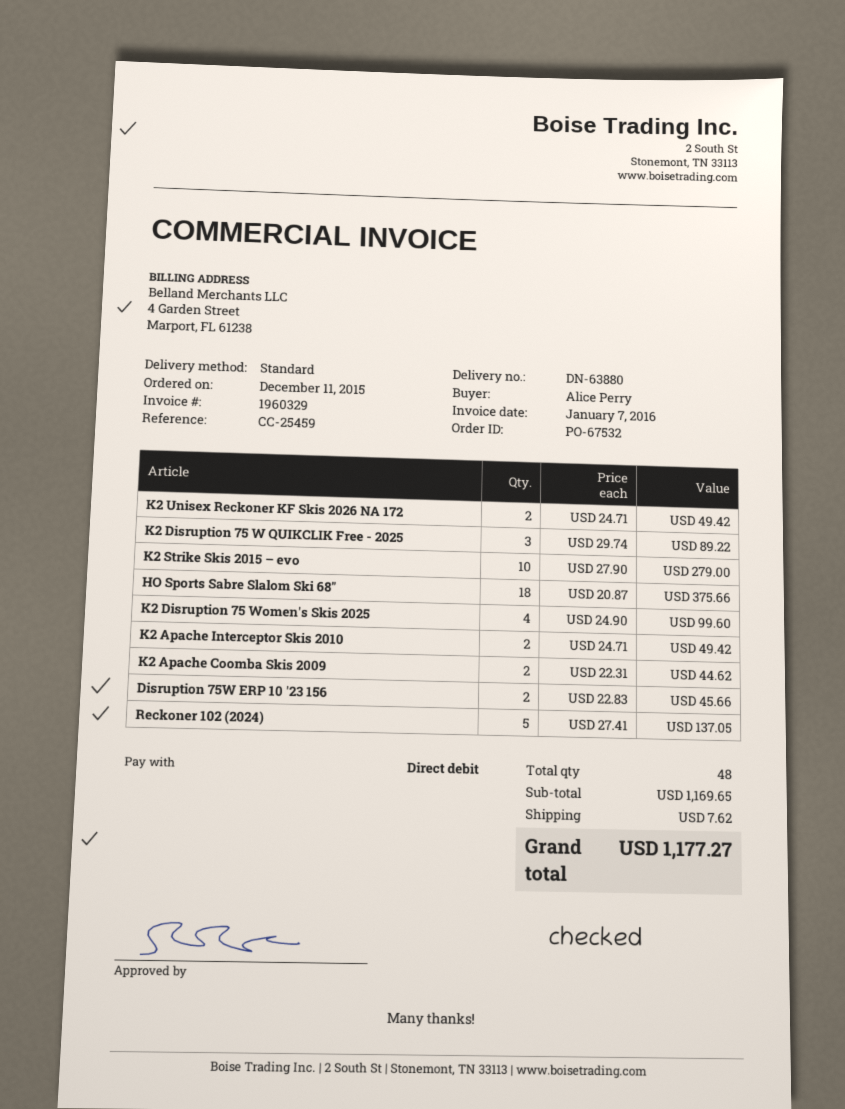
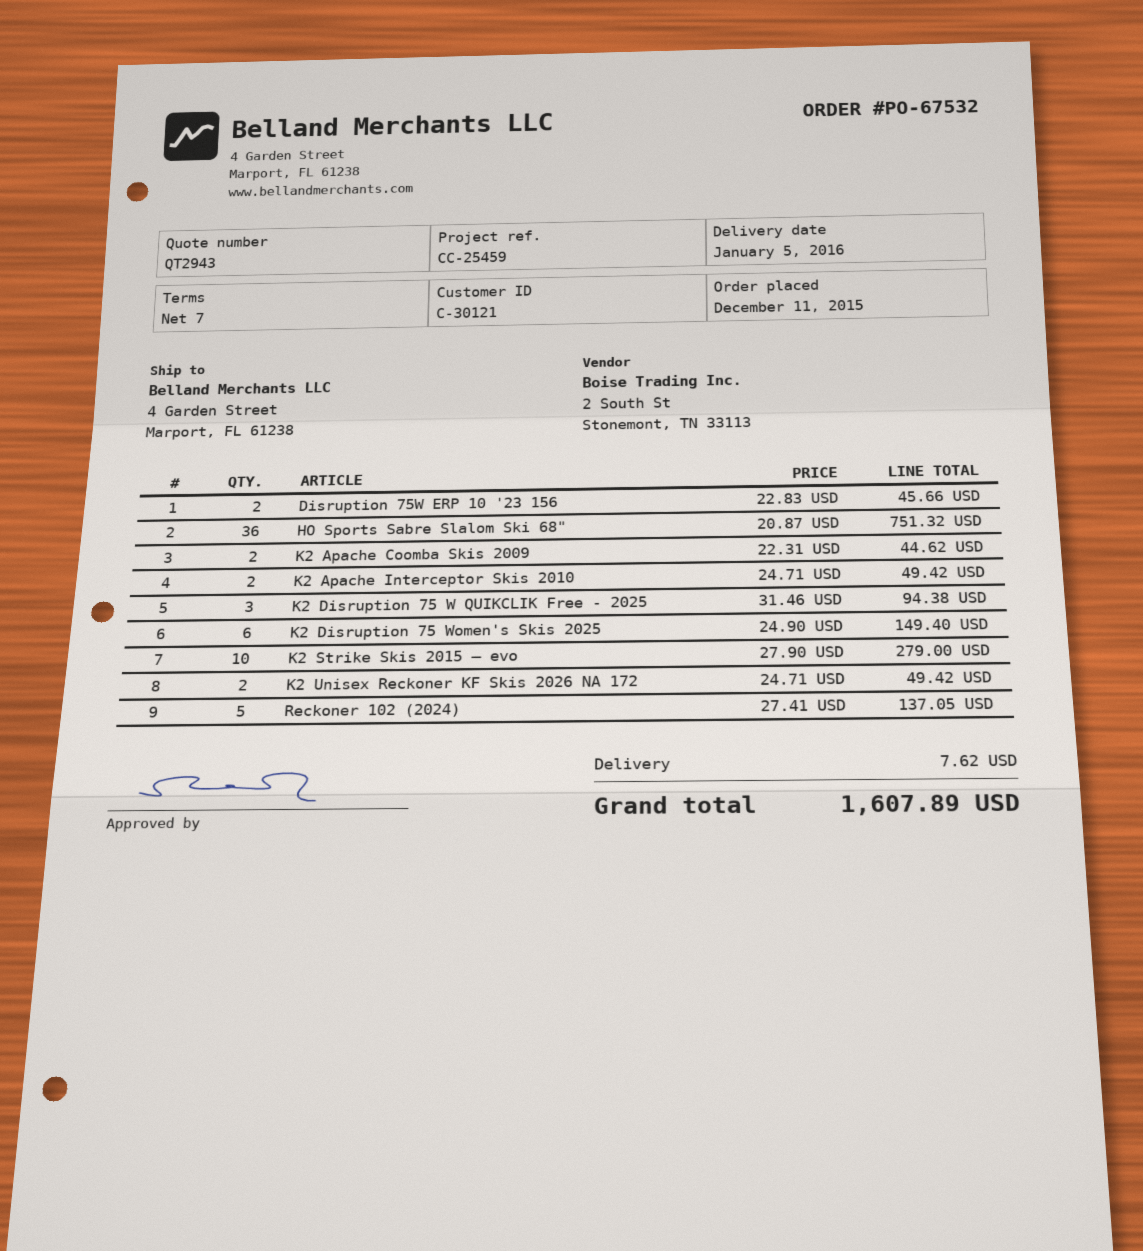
K2 Disruption 75 W QUIKCLIK Free - 2025: 3 x 29.74 = 89.22 -> 3 x 31.46 = 94.38
HO Sports Sabre Slalom Ski 68": 18 x 20.87 = 375.66 -> 36 x 20.87 = 751.32
K2 Disruption 75 Women's Skis 2025: 4 x 24.90 = 99.60 -> 6 x 24.90 = 149.40
total: 1177.27 -> 1607.89

